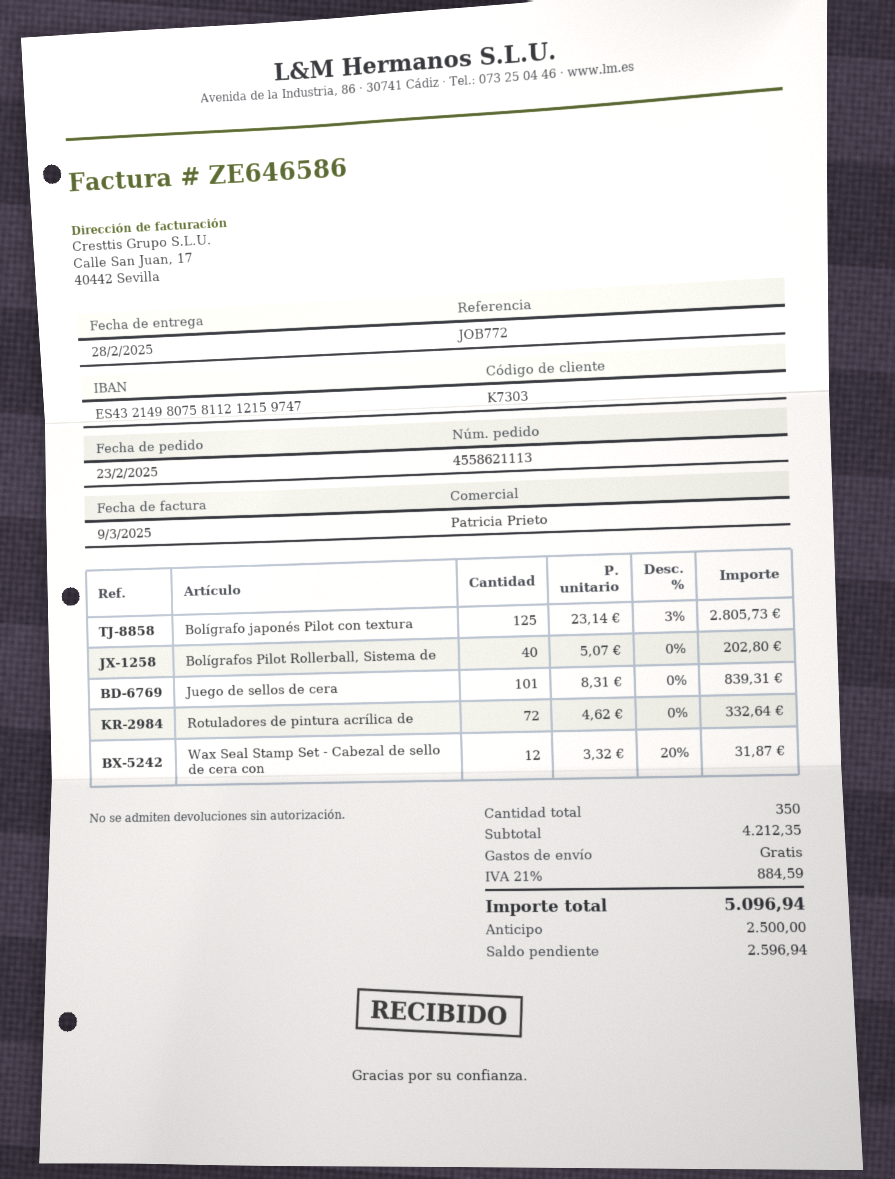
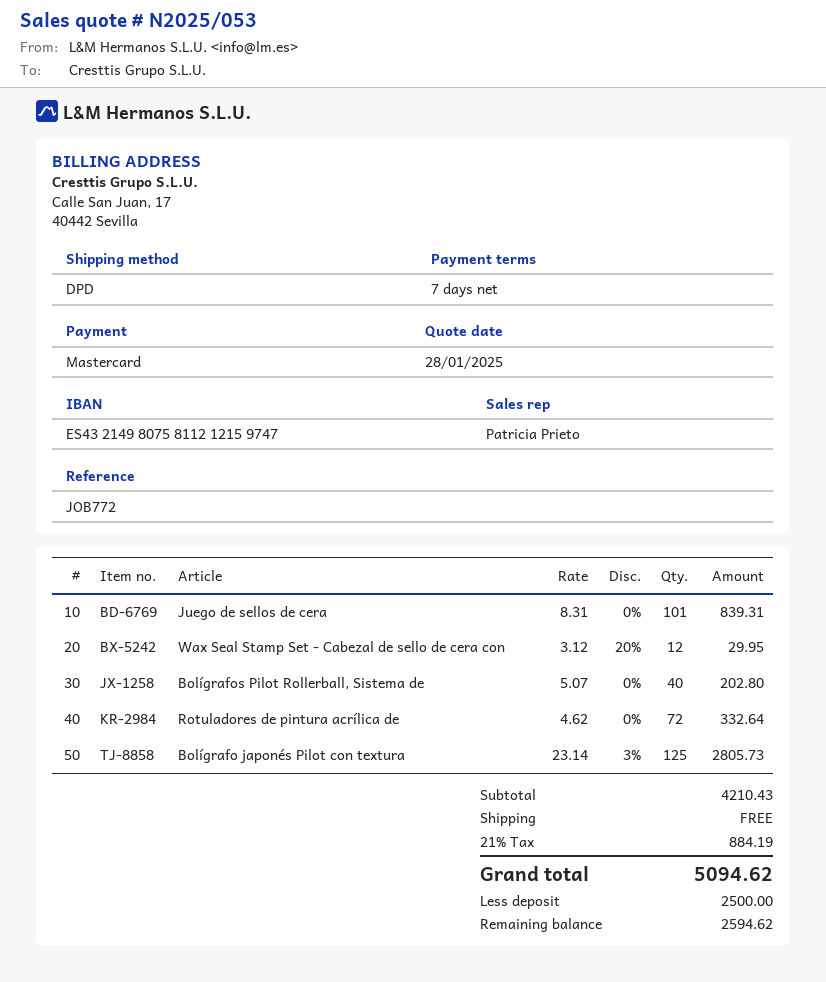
Wax Seal Stamp Set - Cabezal de sello de cera con: 12 x 3.32 - 20% = 31.87 -> 12 x 3.12 - 20% = 29.95
subtotal: 4212.35 -> 4210.43
tax: 21% = 884.59 -> 21% = 884.19
total: 5096.94 -> 5094.62
balance: 2596.94 -> 2594.62

